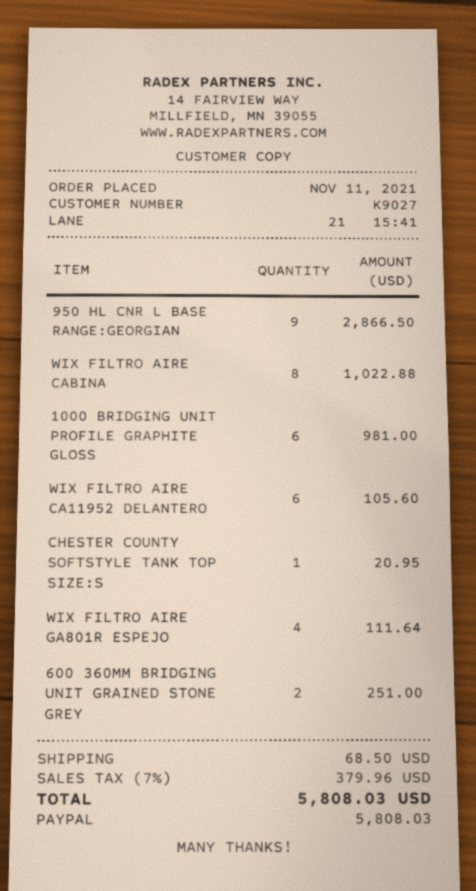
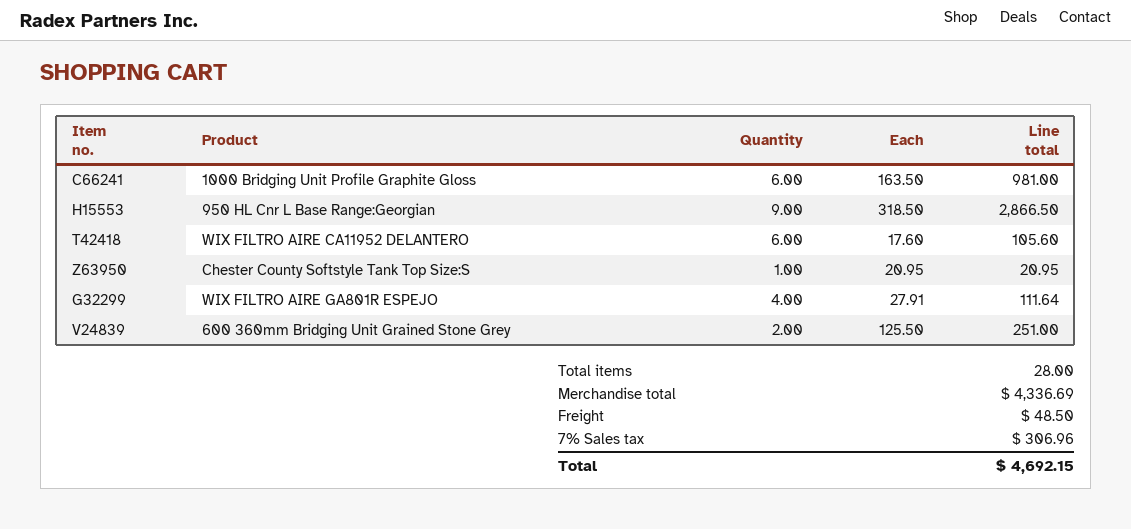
WIX FILTRO AIRE CABINA: 8 for 1022.88 -> none
shipping: 68.50 -> 48.50
tax: 7% = 379.96 -> 7% = 306.96
total: 5808.03 -> 4692.15

